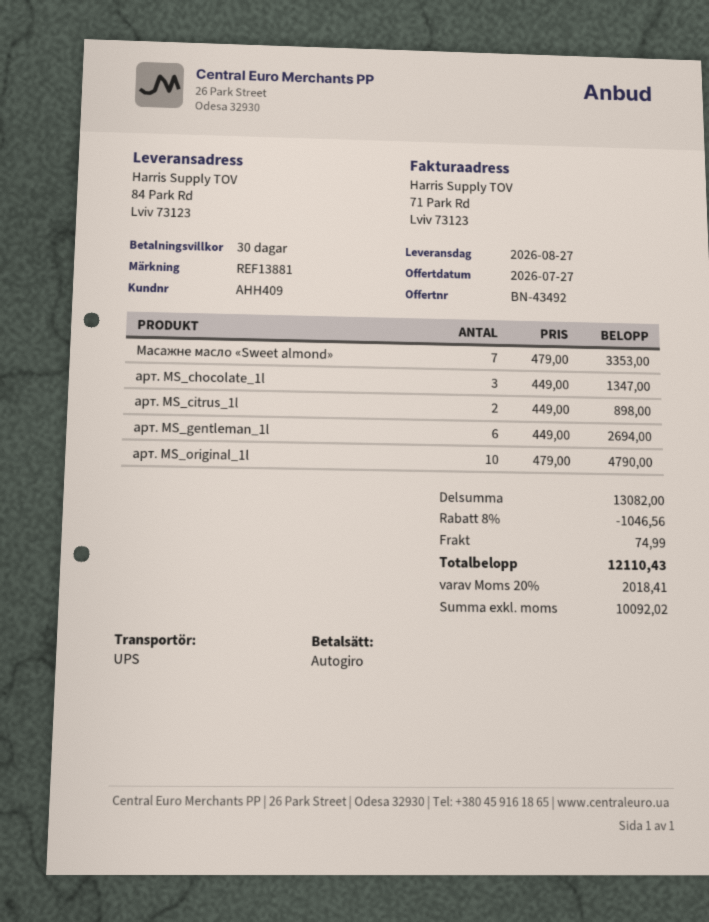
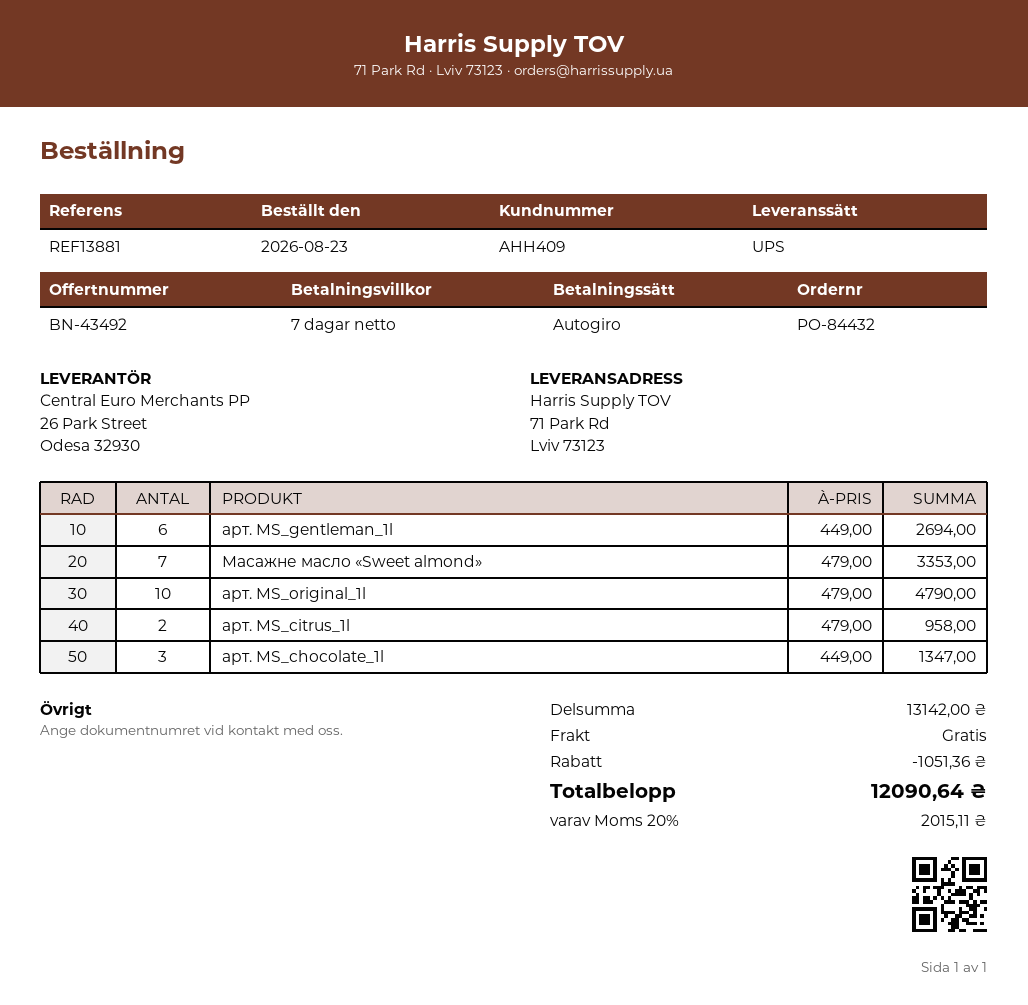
payment terms: 30 days -> 7 days
ship to: 84 Park Rd, Lviv 73123 -> 71 Park Rd, Lviv 73123
арт. MS_citrus_1l: 2 x 449.00 = 898.00 -> 2 x 479.00 = 958.00
subtotal: 13082.00 -> 13142.00
discount: 1046.56 -> 1051.36
shipping: 74.99 -> 0.00
tax: 20% = 2018.41 -> 20% = 2015.11
total: 12110.43 -> 12090.64

